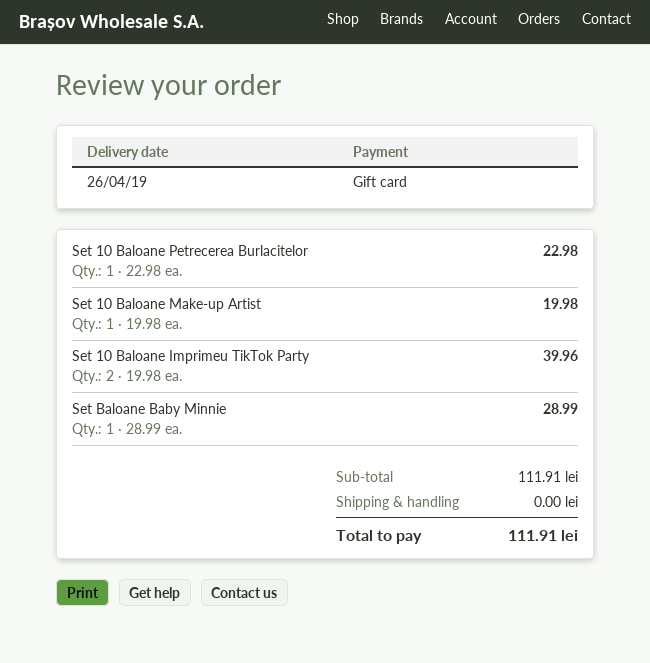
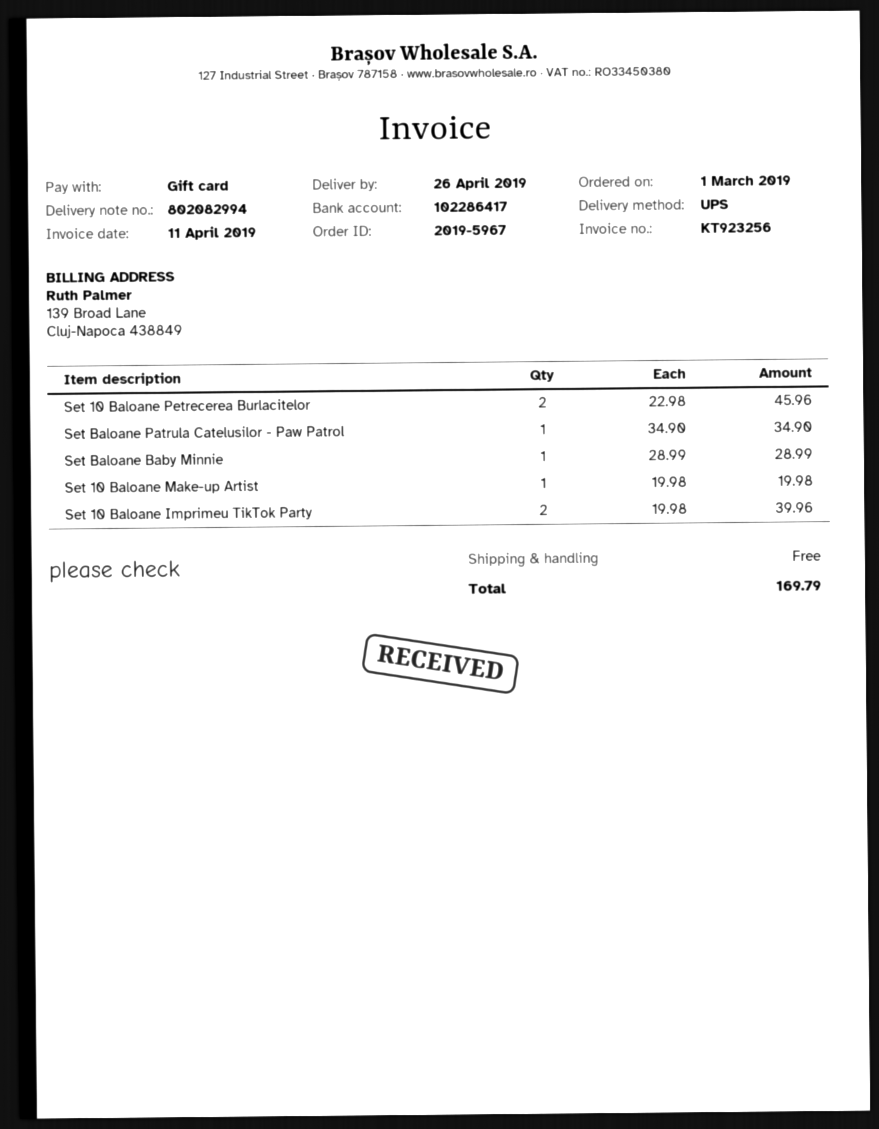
Set 10 Baloane Petrecerea Burlacitelor: 1 x 22.98 = 22.98 -> 2 x 22.98 = 45.96
Set Baloane Patrula Catelusilor - Paw Patrol: none -> 1 x 34.90 = 34.90
total: 111.91 -> 169.79

